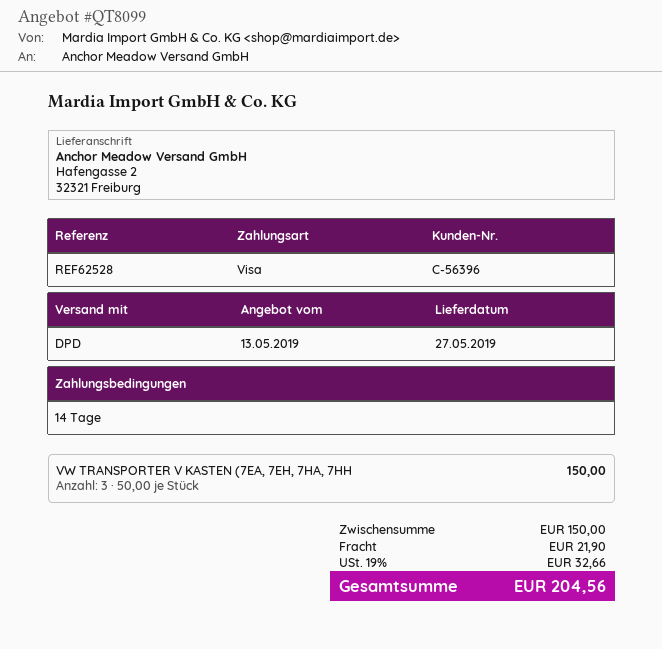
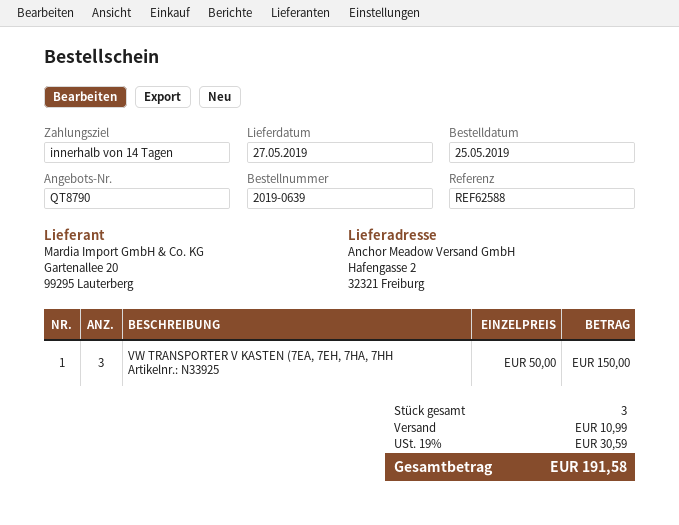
quote number: QT8099 -> QT8790
reference: REF62528 -> REF62588
shipping: 21.90 -> 10.99
tax: 19% = 32.66 -> 19% = 30.59
total: 204.56 -> 191.58

